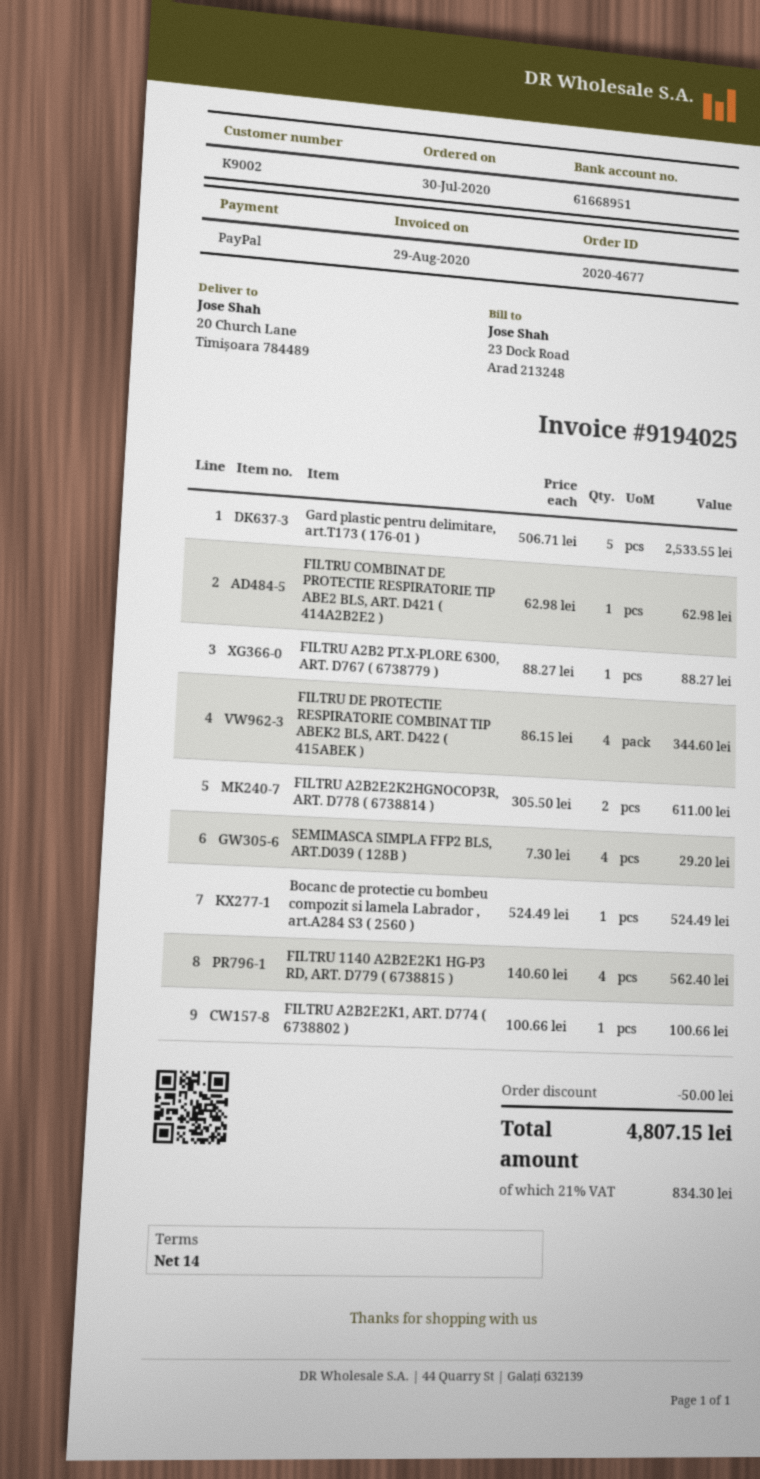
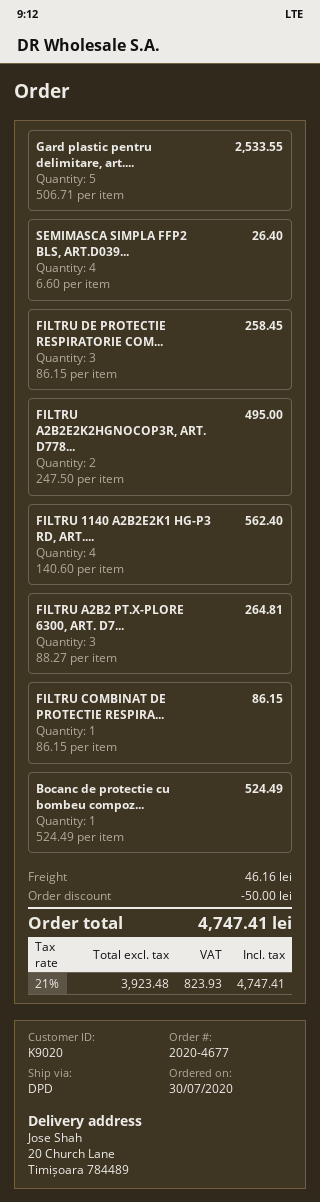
customer number: K9002 -> K9020
FILTRU COMBINAT DE PROTECTIE RESPIRATORIE TIP ABE2 BLS, ART. D421 ( 414A2B2E2 ): 1 x 62.98 = 62.98 -> 1 x 86.15 = 86.15
FILTRU A2B2 PT.X-PLORE 6300, ART. D767 ( 6738779 ): 1 x 88.27 = 88.27 -> 3 x 88.27 = 264.81
FILTRU DE PROTECTIE RESPIRATORIE COMBINAT TIP ABEK2 BLS, ART. D422 ( 415ABEK ): 4 x 86.15 = 344.60 -> 3 x 86.15 = 258.45
FILTRU A2B2E2K2HGNOCOP3R, ART. D778 ( 6738814 ): 2 x 305.50 = 611.00 -> 2 x 247.50 = 495.00
SEMIMASCA SIMPLA FFP2 BLS, ART.D039 ( 128B ): 4 x 7.30 = 29.20 -> 4 x 6.60 = 26.40
FILTRU A2B2E2K1, ART. D774 ( 6738802 ): 1 x 100.66 = 100.66 -> none
shipping: none -> 46.16
tax: 21% = 834.30 -> 21% = 823.93
total: 4807.15 -> 4747.41

